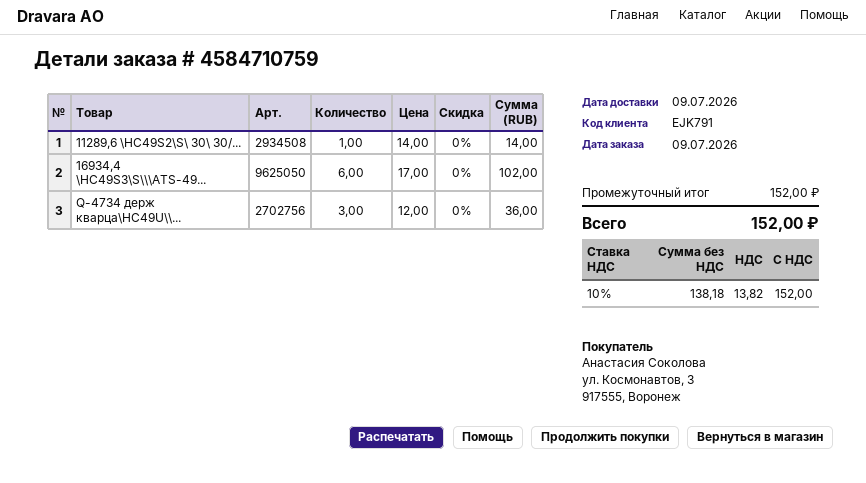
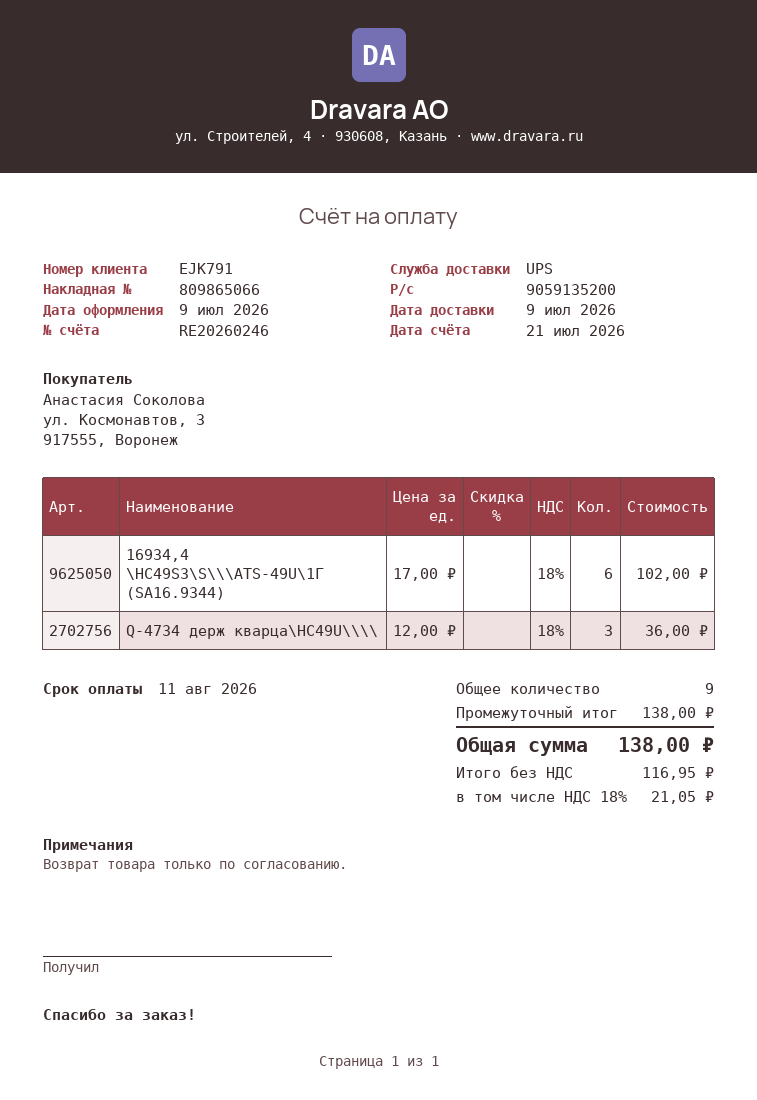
11289,6 \HC49S2\S\ 30\ 30/...: 1 x 14.00 = 14.00 -> none
subtotal: 152.00 -> 138.00
net: 138.18 -> 116.95
tax: 10% = 13.82 -> 18% = 21.05
total: 152.00 -> 138.00

